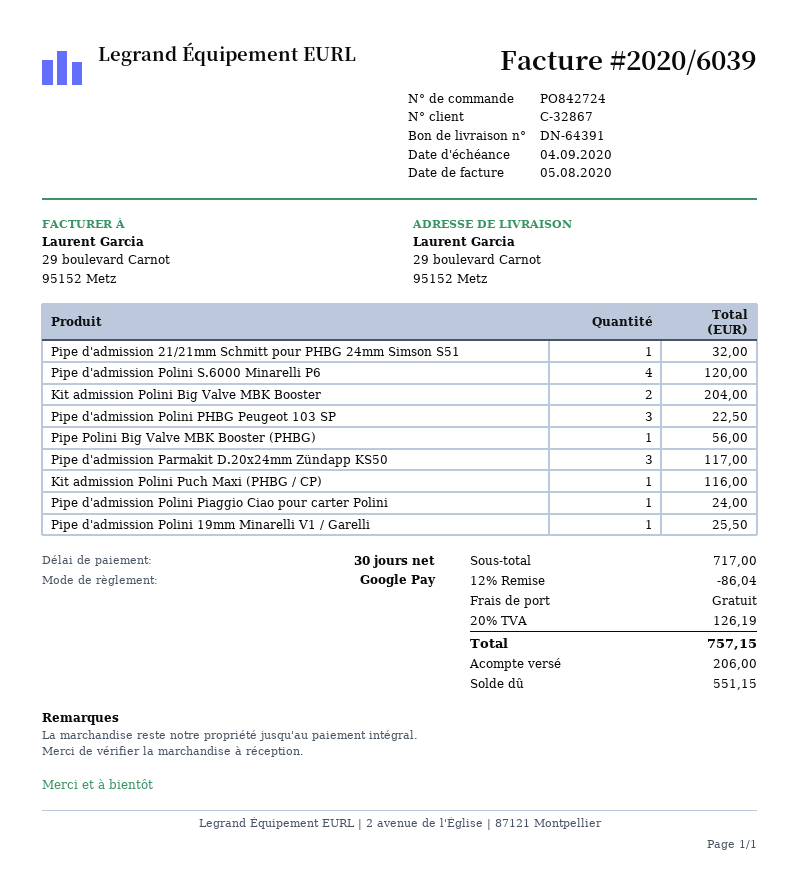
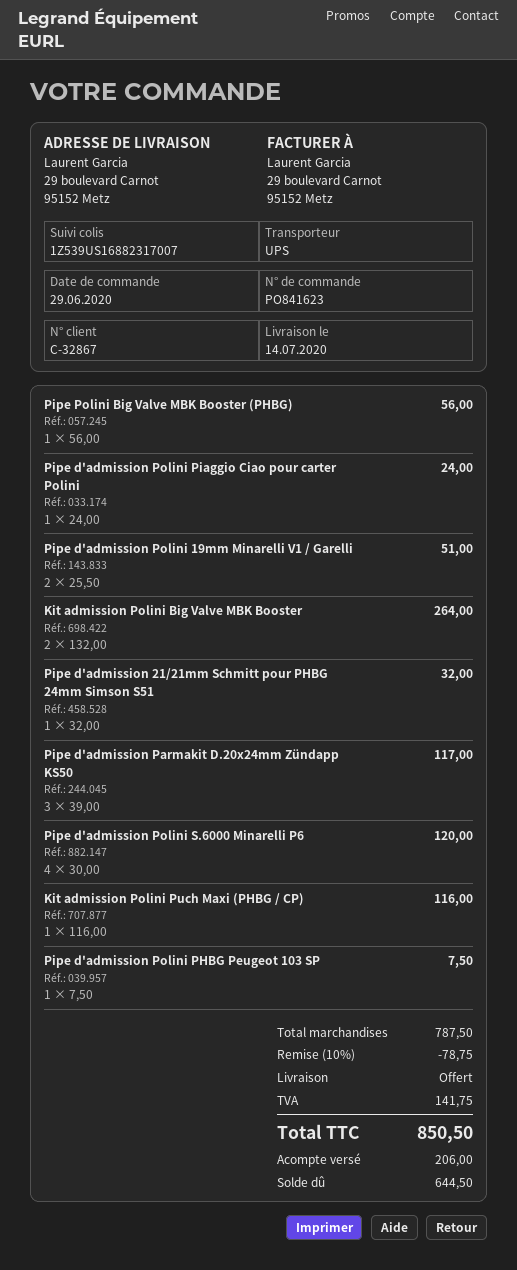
order number: PO842724 -> PO841623
Kit admission Polini Big Valve MBK Booster: 2 for 204.00 -> 2 for 264.00
Pipe d'admission Polini PHBG Peugeot 103 SP: 3 for 22.50 -> 1 for 7.50
Pipe d'admission Polini 19mm Minarelli V1 / Garelli: 1 for 25.50 -> 2 for 51.00
subtotal: 717.00 -> 787.50
discount: 12% = 86.04 -> 10% = 78.75
tax: 126.19 -> 141.75
total: 757.15 -> 850.50
balance: 551.15 -> 644.50

